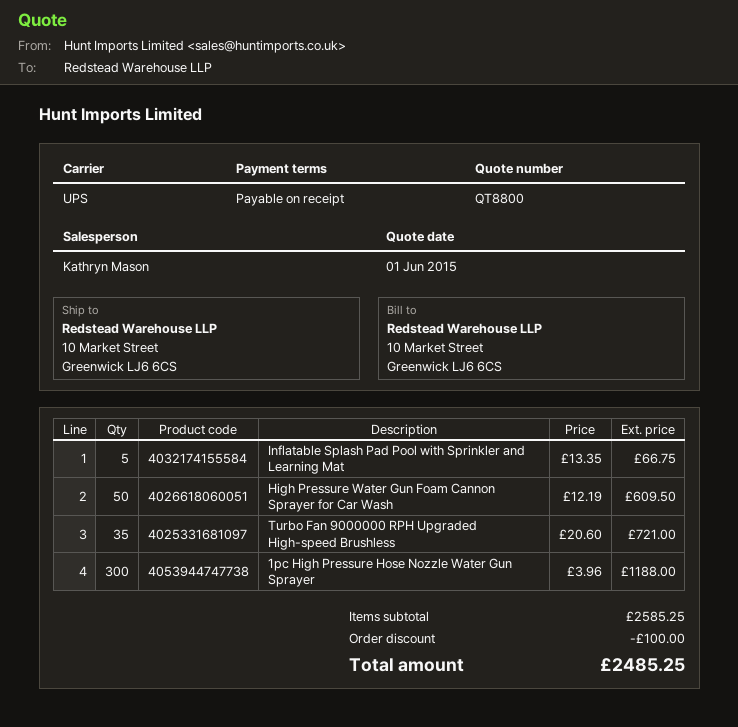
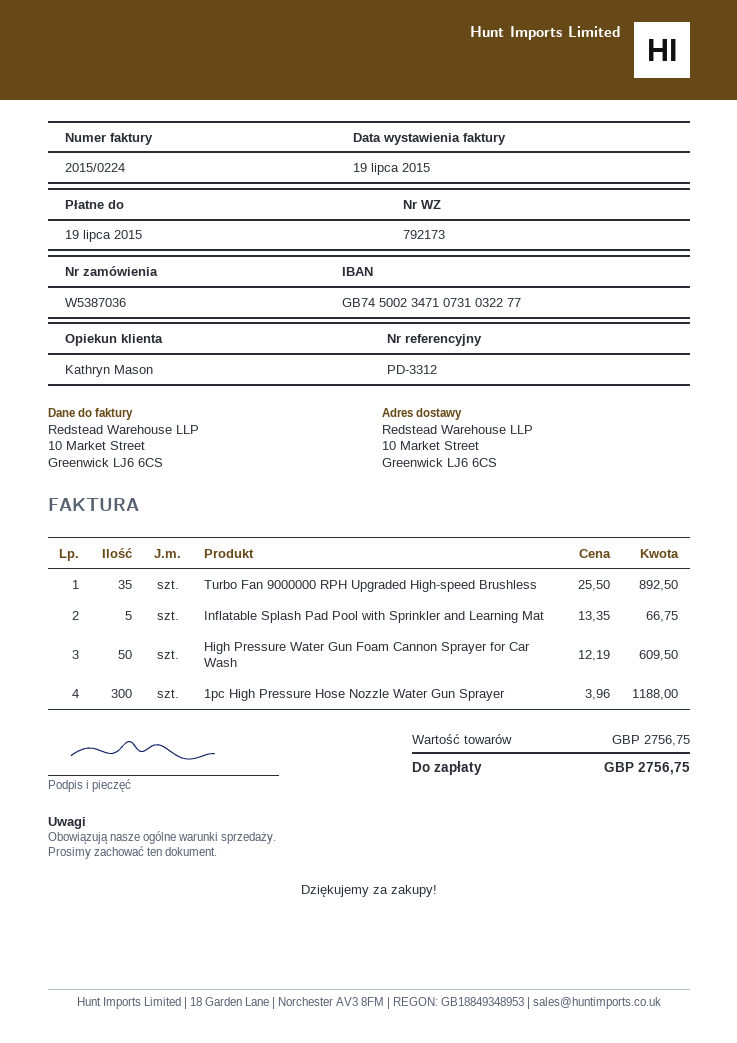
Turbo Fan 9000000 RPH Upgraded High-speed Brushless: 35 x 20.60 = 721.00 -> 35 x 25.50 = 892.50
subtotal: 2585.25 -> 2756.75
discount: 100.00 -> none
total: 2485.25 -> 2756.75

